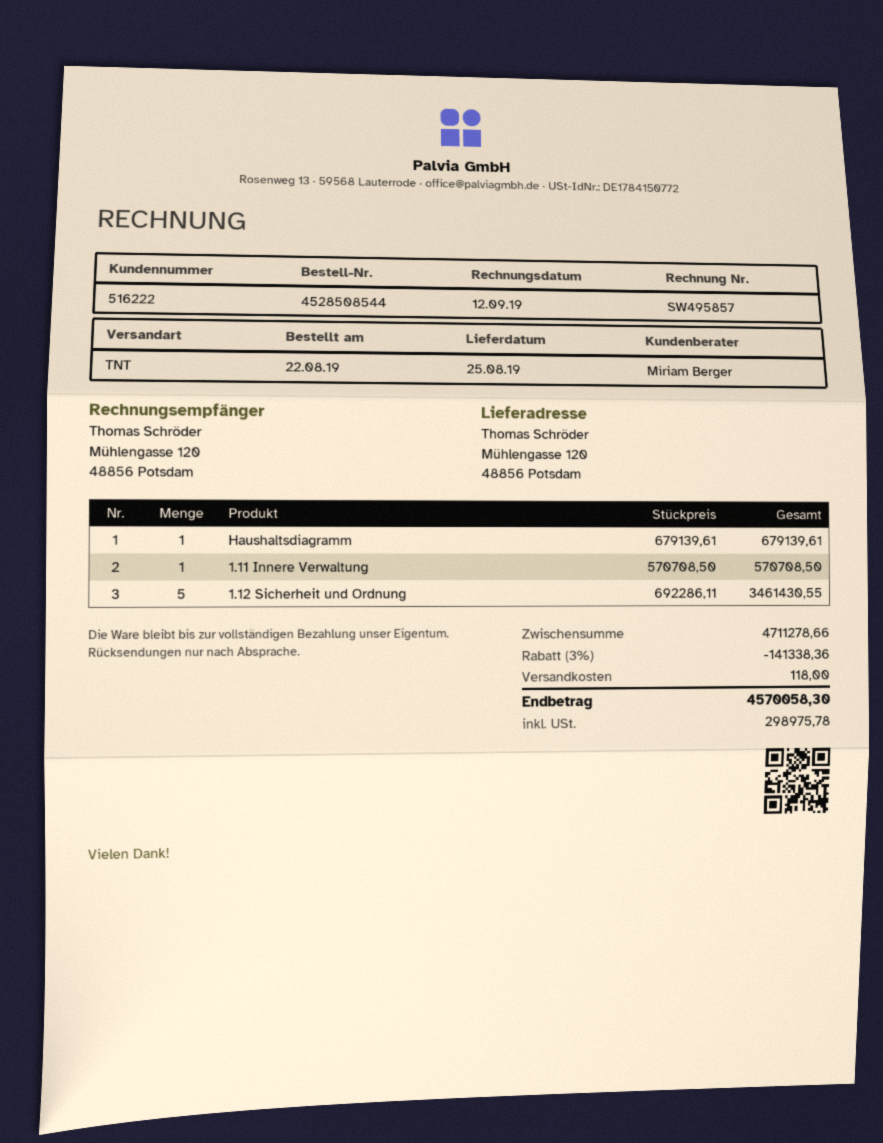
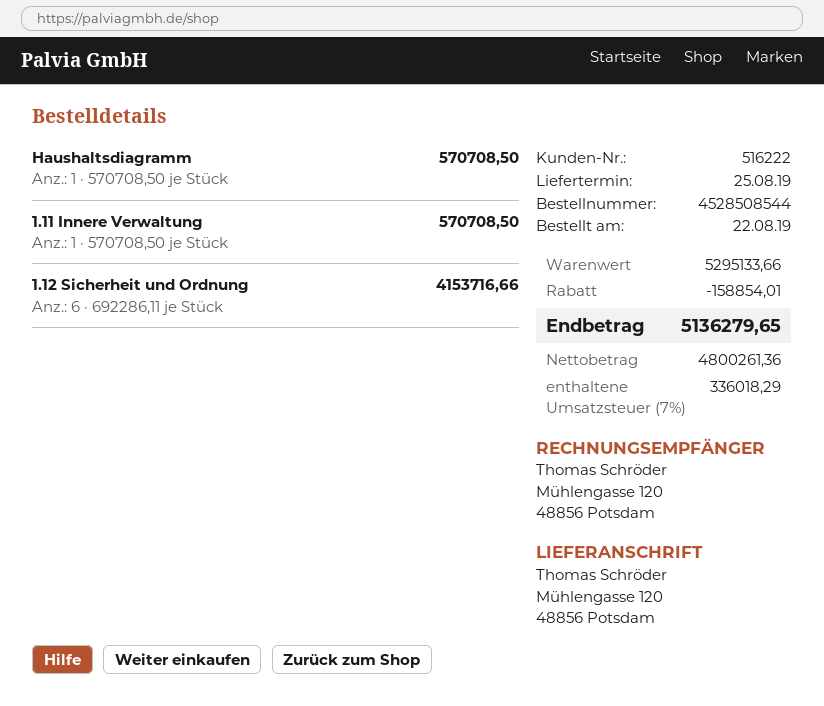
Haushaltsdiagramm: 1 x 679139.61 = 679139.61 -> 1 x 570708.50 = 570708.50
1.12 Sicherheit und Ordnung: 5 x 692286.11 = 3461430.55 -> 6 x 692286.11 = 4153716.66
subtotal: 4711278.66 -> 5295133.66
discount: 141338.36 -> 158854.01
shipping: 118.00 -> none
tax: 298975.78 -> 336018.29
total: 4570058.30 -> 5136279.65

